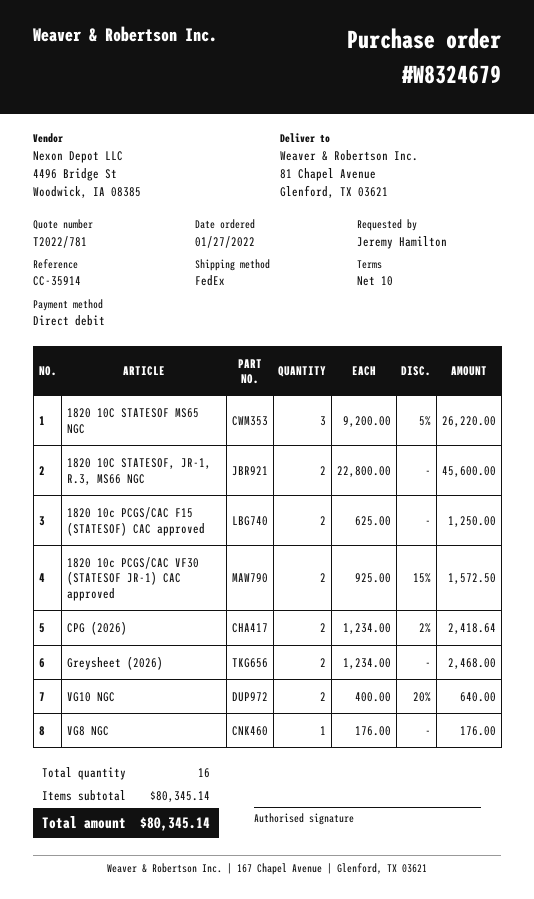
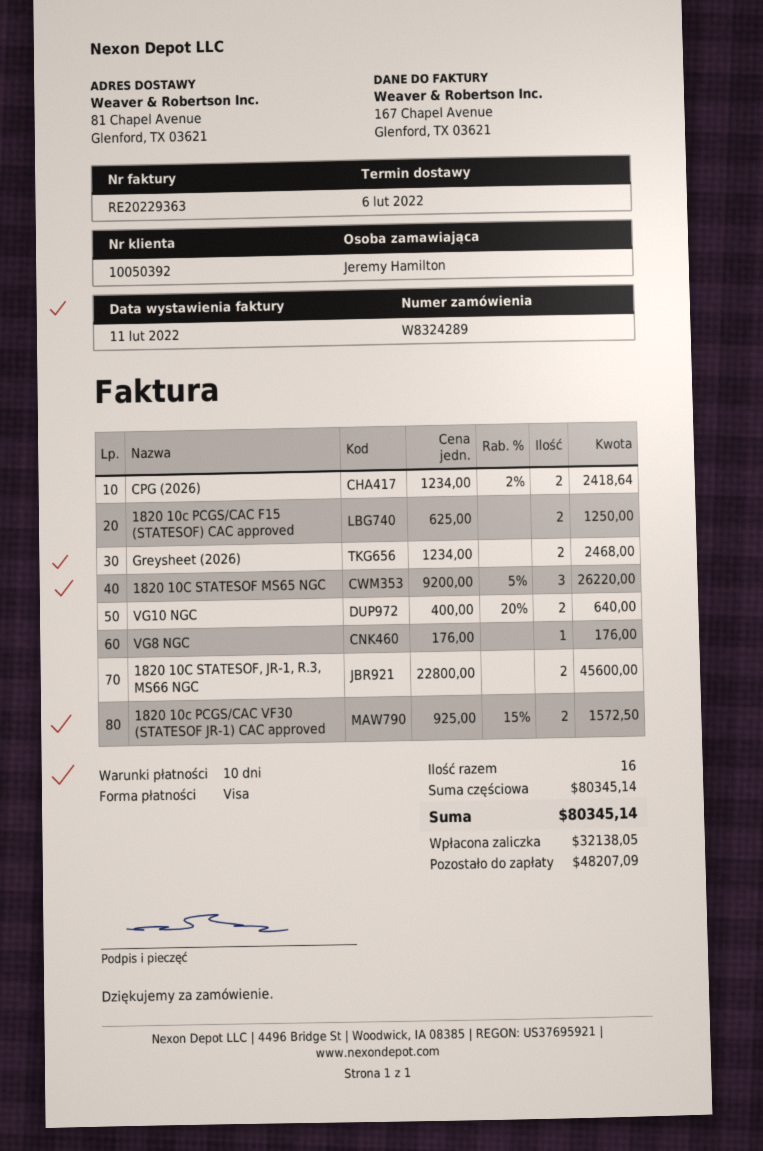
order number: W8324679 -> W8324289
payment method: direct debit -> Visa

